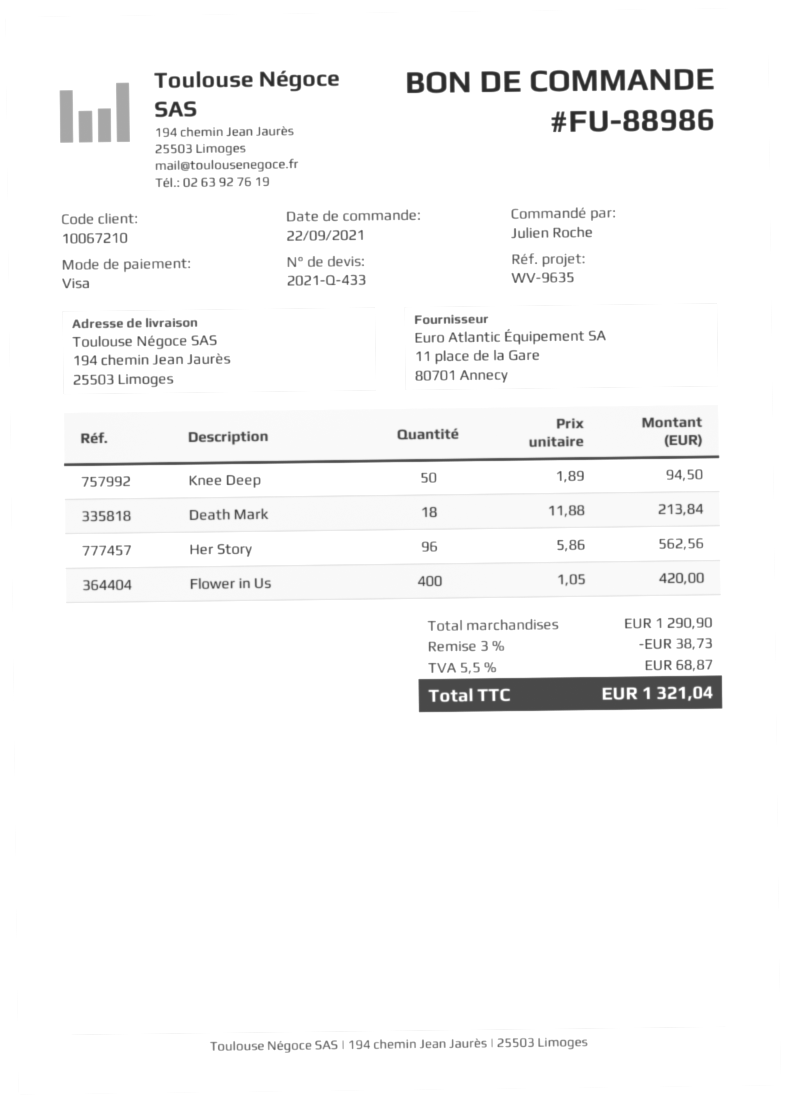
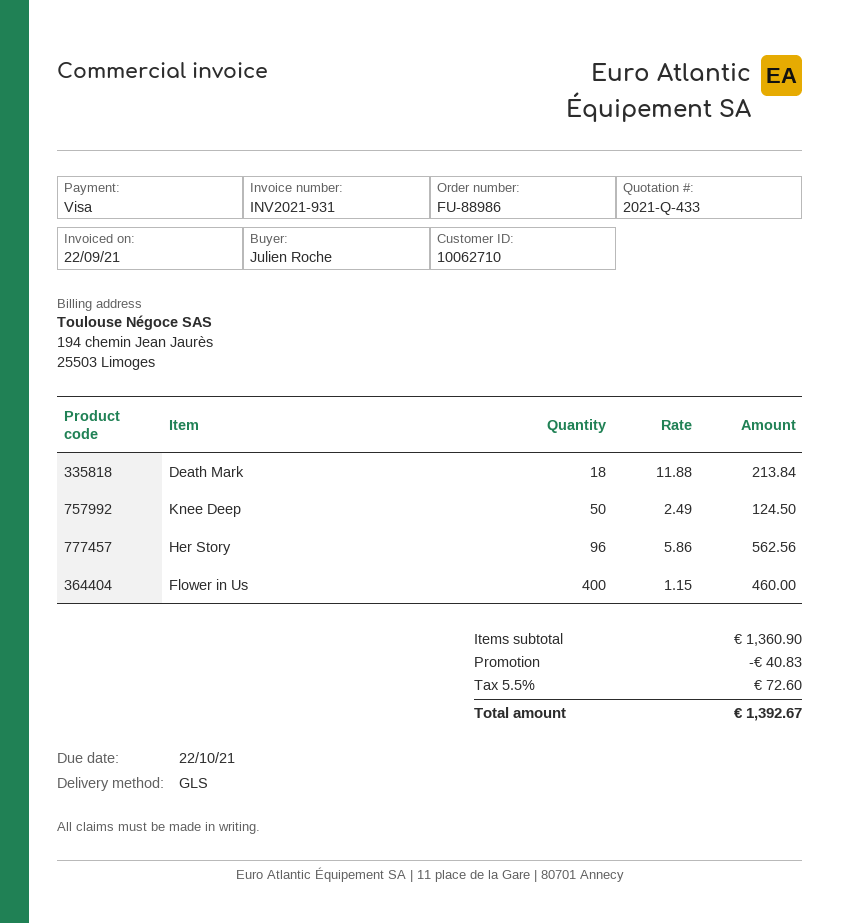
customer number: 10067210 -> 10062710
Knee Deep: 50 x 1.89 = 94.50 -> 50 x 2.49 = 124.50
Flower in Us: 400 x 1.05 = 420.00 -> 400 x 1.15 = 460.00
subtotal: 1290.90 -> 1360.90
discount: 38.73 -> 40.83
tax: 5.5% = 68.87 -> 5.5% = 72.60
total: 1321.04 -> 1392.67

